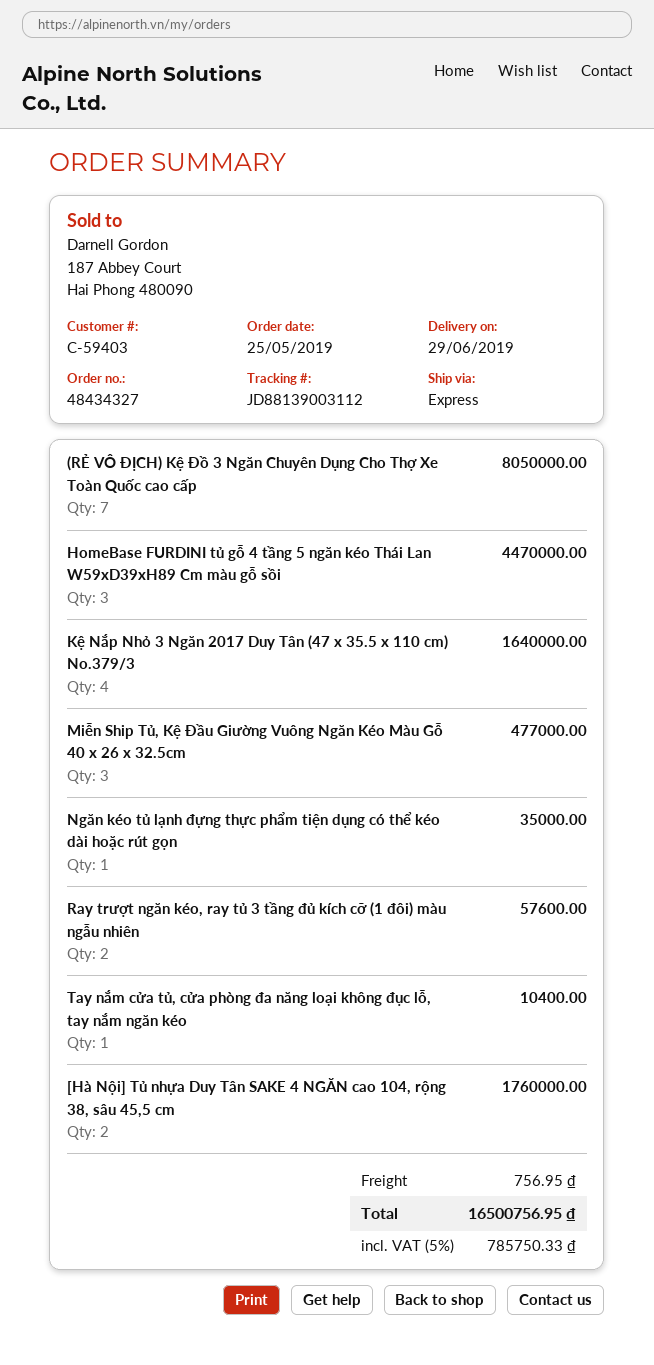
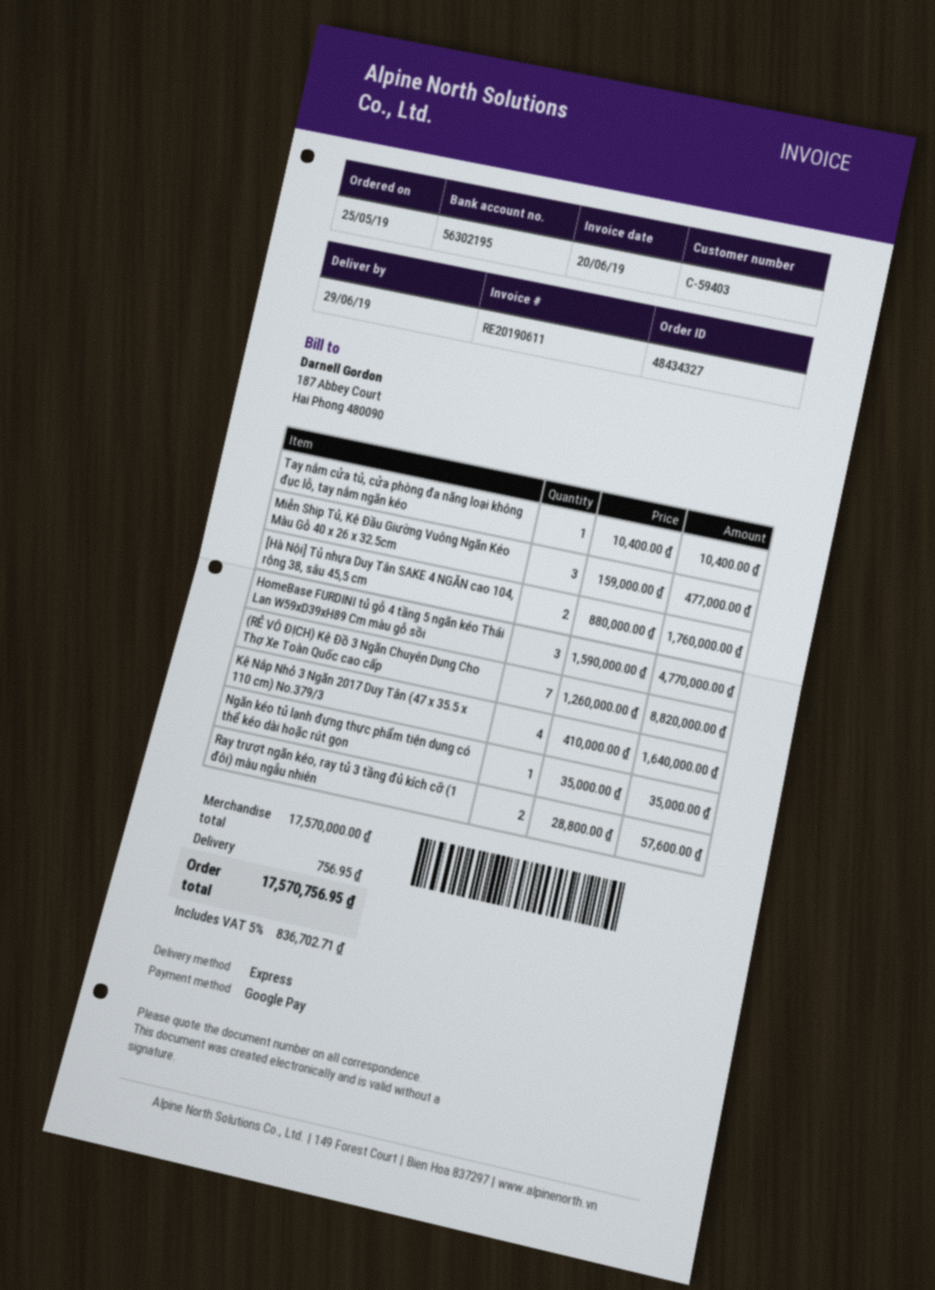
(RẺ VÔ ĐỊCH) Kệ Đồ 3 Ngăn Chuyên Dụng Cho Thợ Xe Toàn Quốc cao cấp: 7 for 8050000.00 -> 7 for 8820000.00
HomeBase FURDINI tủ gỗ 4 tầng 5 ngăn kéo Thái Lan W59xD39xH89 Cm màu gỗ sồi: 3 for 4470000.00 -> 3 for 4770000.00
tax: 5% = 785750.33 -> 5% = 836702.71
total: 16500756.95 -> 17570756.95

